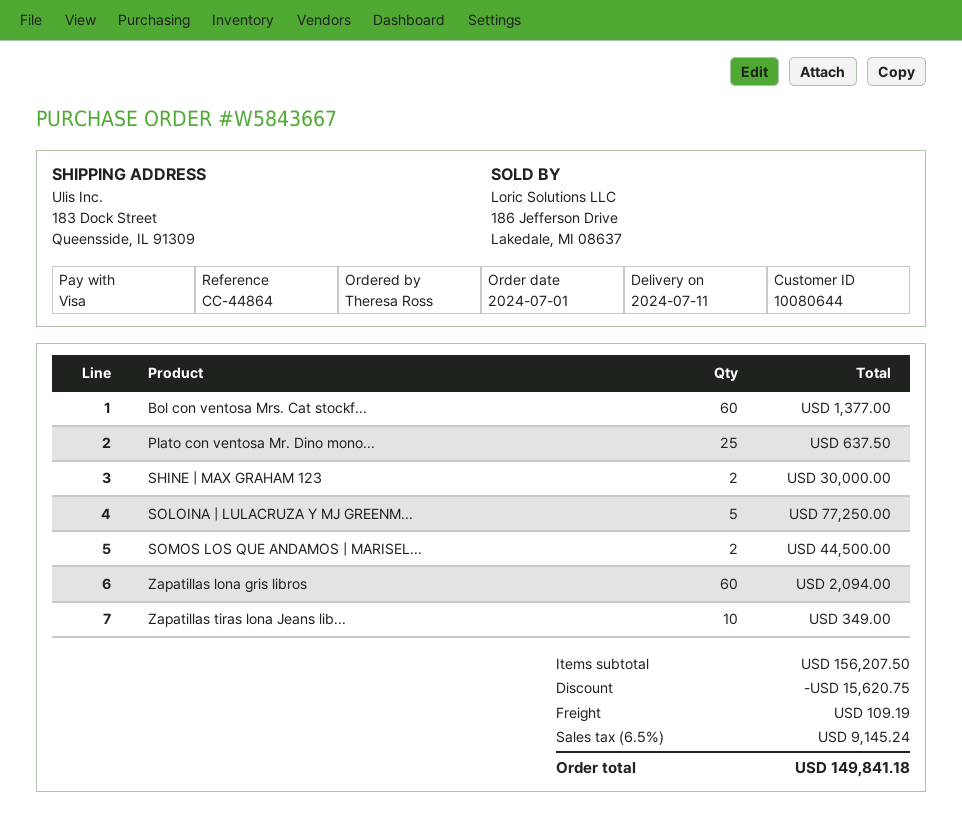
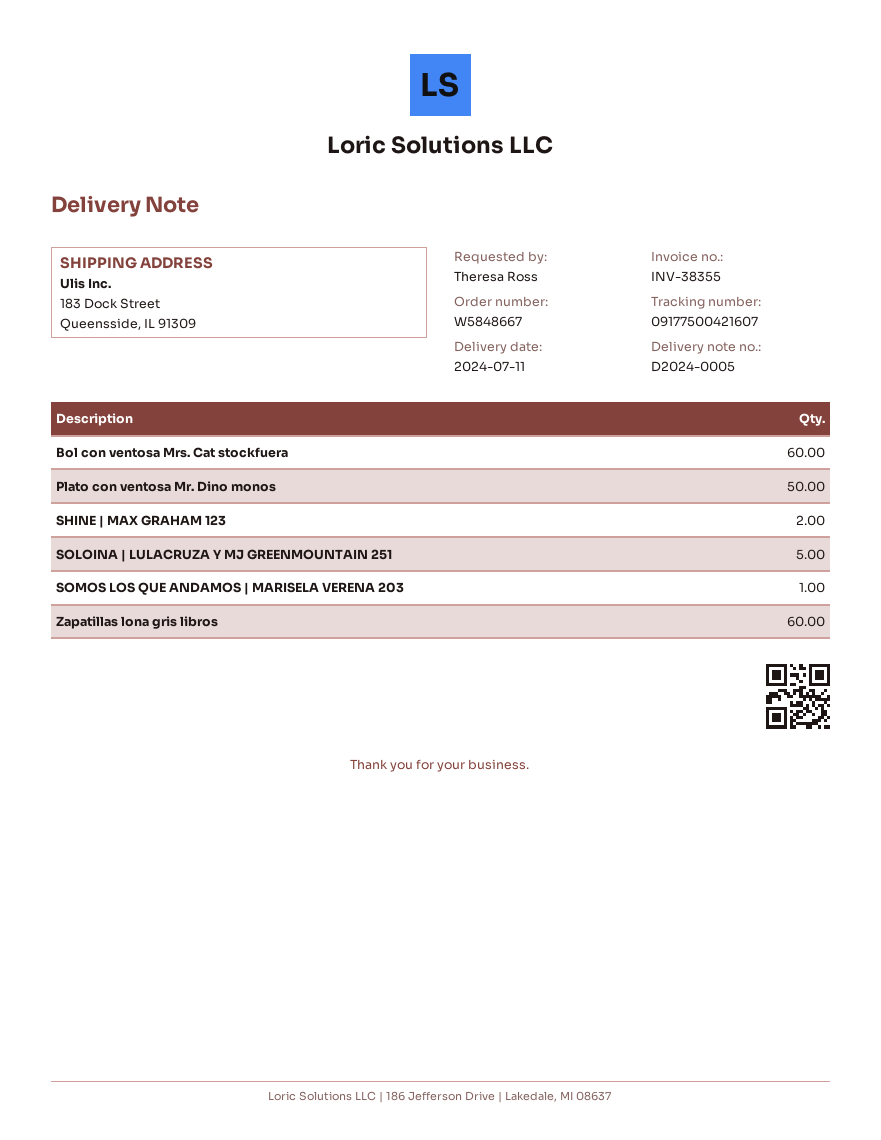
order number: W5843667 -> W5848667
Plato con ventosa Mr. Dino mono...: 25 -> 50
SOMOS LOS QUE ANDAMOS | MARISEL...: 2 -> 1
Zapatillas tiras lona Jeans lib...: 10 -> none

